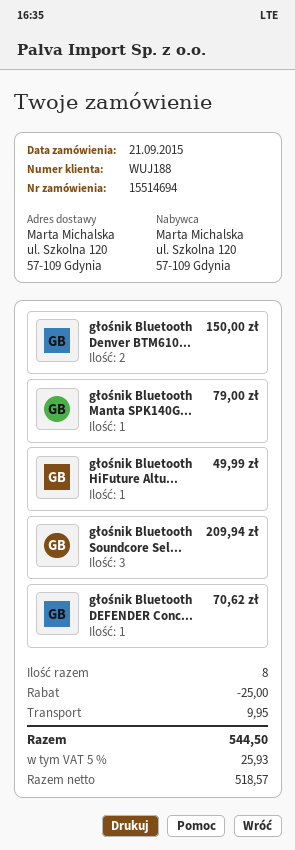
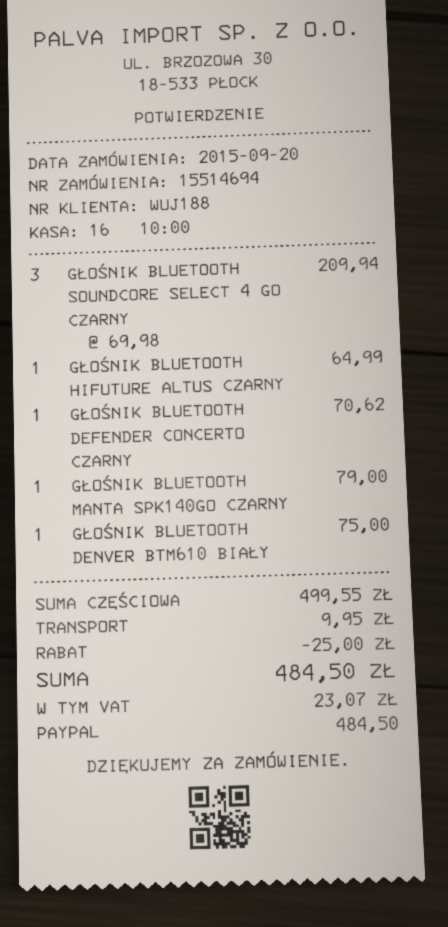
order date: 2015-09-21 -> 2015-09-20
głośnik Bluetooth Denver BTM610...: 2 for 150.00 -> 1 for 75.00
głośnik Bluetooth HiFuture Altu...: 1 for 49.99 -> 1 for 64.99
tax: 25.93 -> 23.07
total: 544.50 -> 484.50

